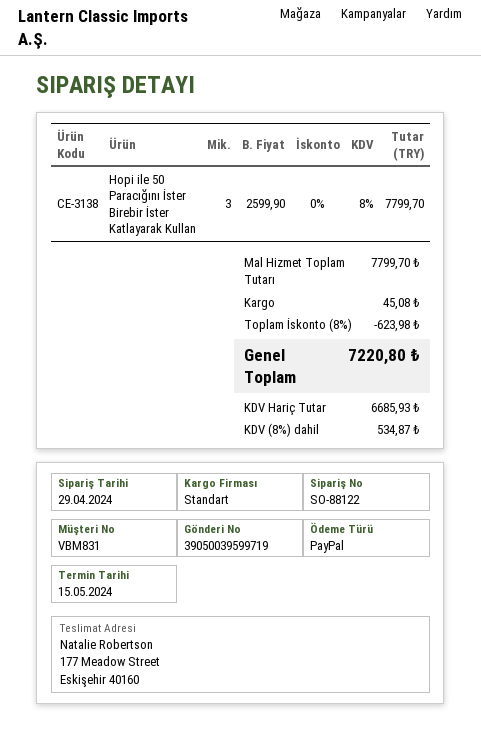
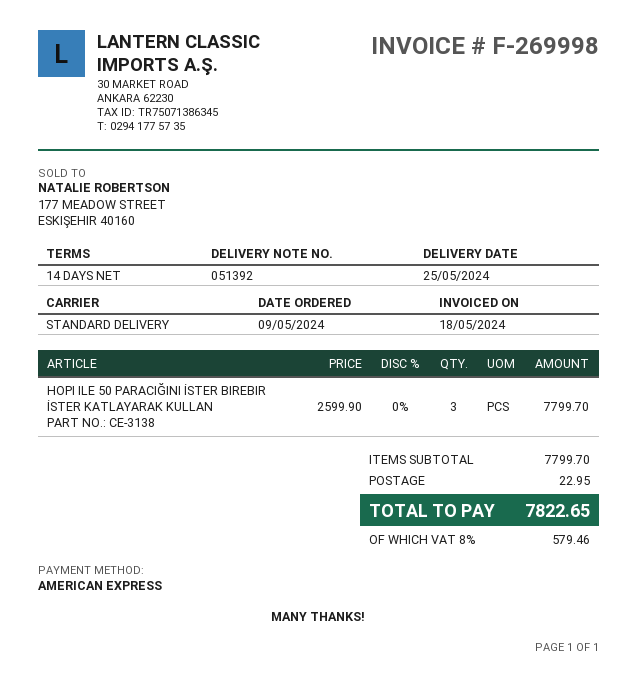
order date: 2024-04-29 -> 2024-05-09
delivery date: 2024-05-15 -> 2024-05-25
payment method: PayPal -> American Express
discount: 8% = 623.98 -> none
shipping: 45.08 -> 22.95
tax: 8% = 534.87 -> 8% = 579.46
total: 7220.80 -> 7822.65

